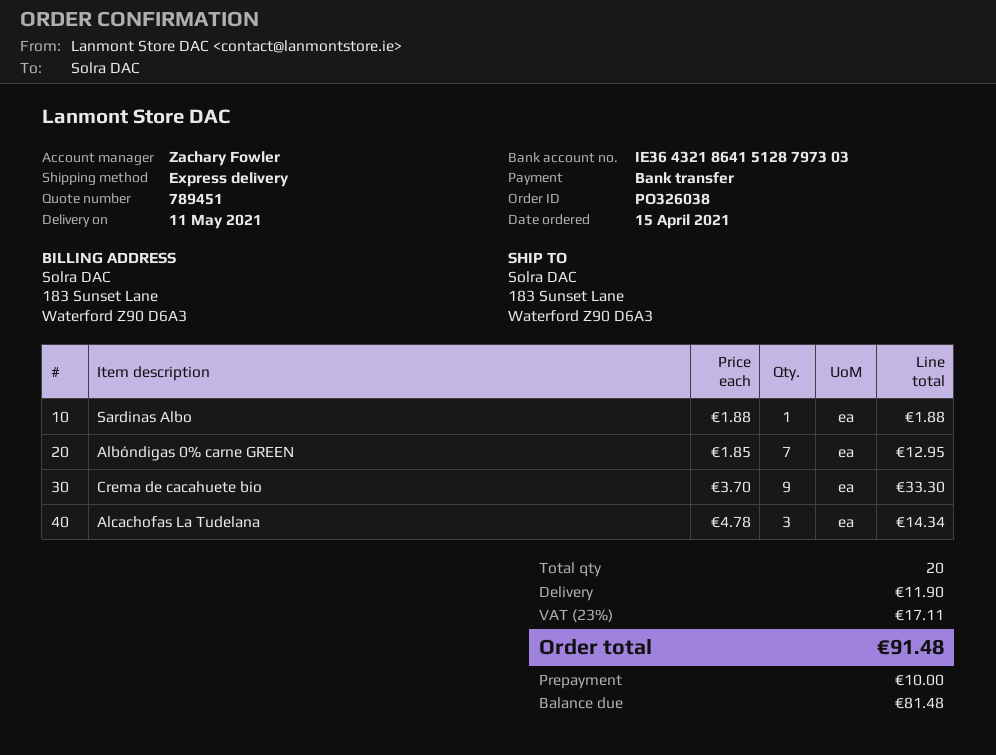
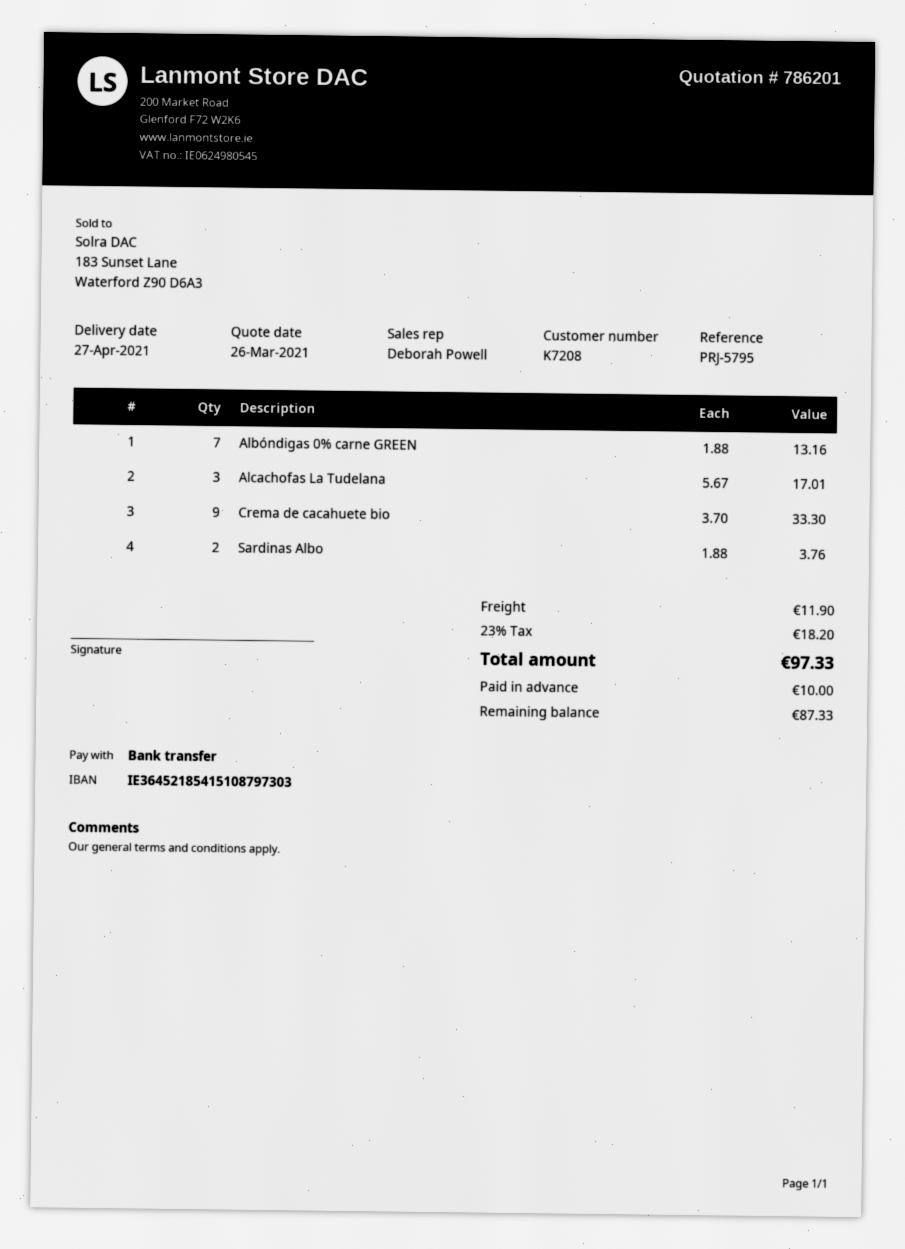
quote number: 789451 -> 786201
delivery date: 2021-05-11 -> 2021-04-27
sales rep: Zachary Fowler -> Deborah Powell
bank account: IE36432186415128797303 -> IE36452185415108797303
Sardinas Albo: 1 x 1.88 = 1.88 -> 2 x 1.88 = 3.76
Albóndigas 0% carne GREEN: 7 x 1.85 = 12.95 -> 7 x 1.88 = 13.16
Alcachofas La Tudelana: 3 x 4.78 = 14.34 -> 3 x 5.67 = 17.01
tax: 23% = 17.11 -> 23% = 18.20
total: 91.48 -> 97.33
balance: 81.48 -> 87.33

